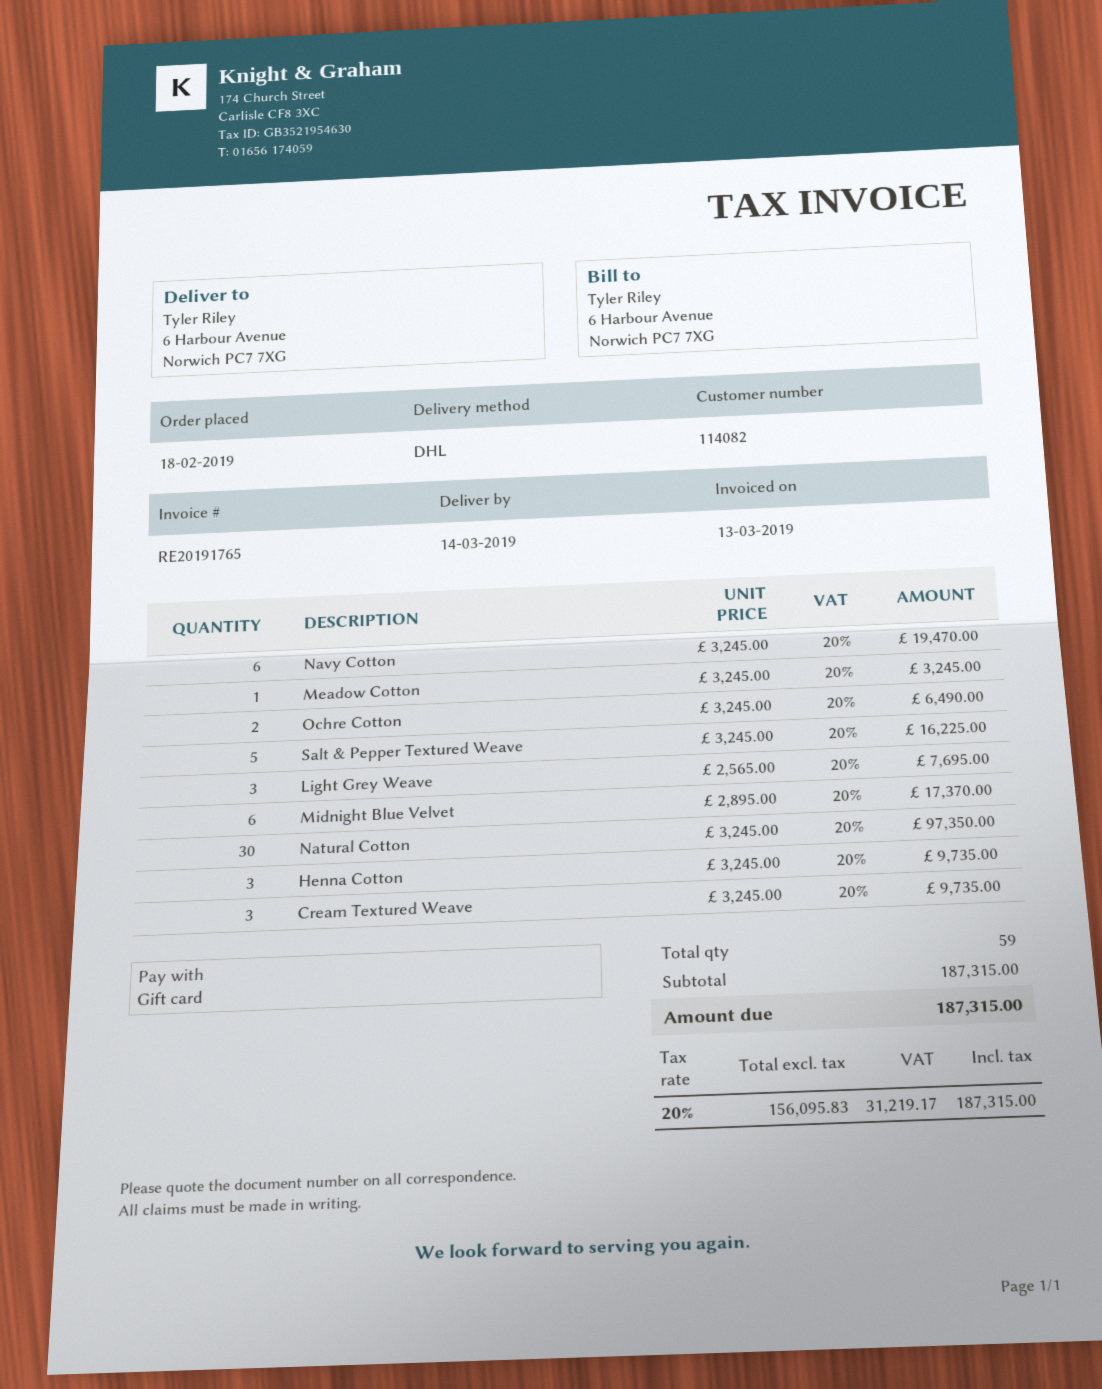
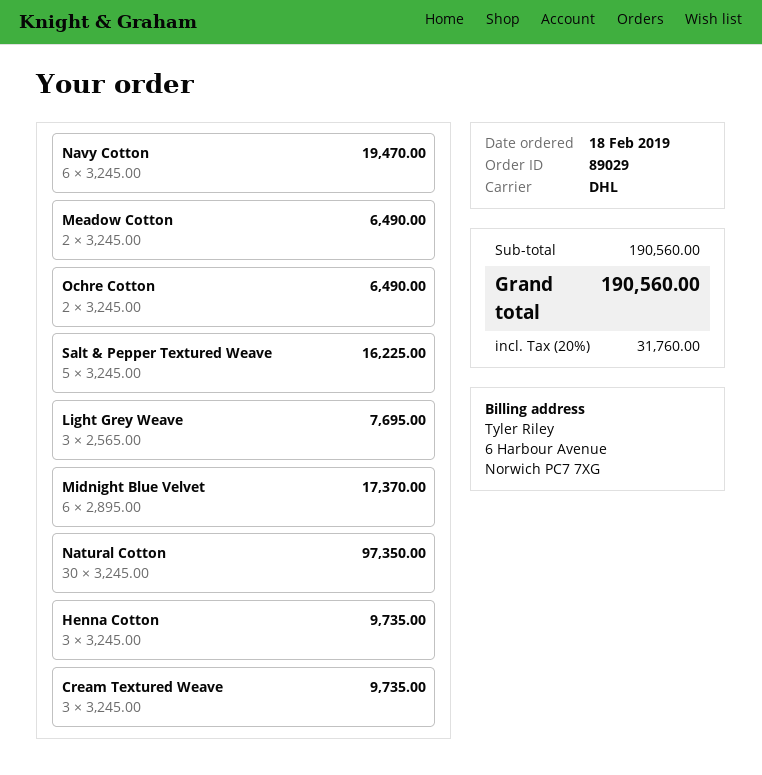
Meadow Cotton: 1 x 3245.00 = 3245.00 -> 2 x 3245.00 = 6490.00
subtotal: 187315.00 -> 190560.00
tax: 20% = 31219.17 -> 20% = 31760.00
total: 187315.00 -> 190560.00

